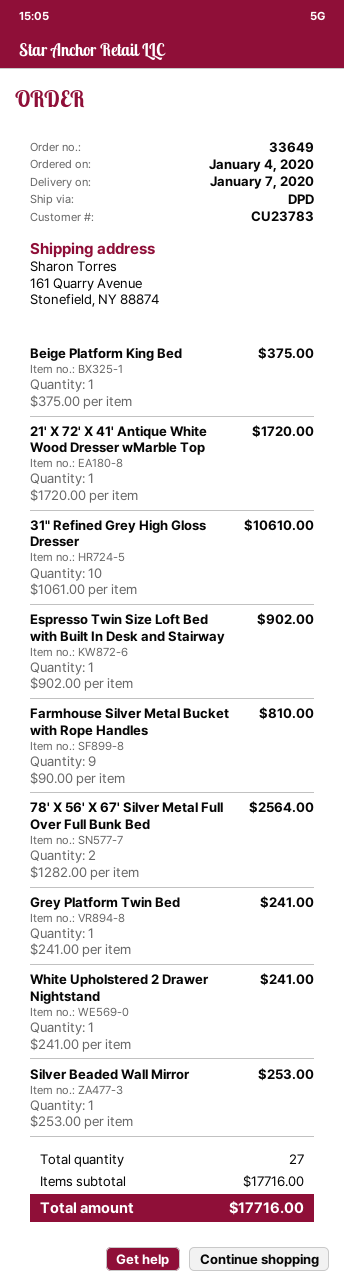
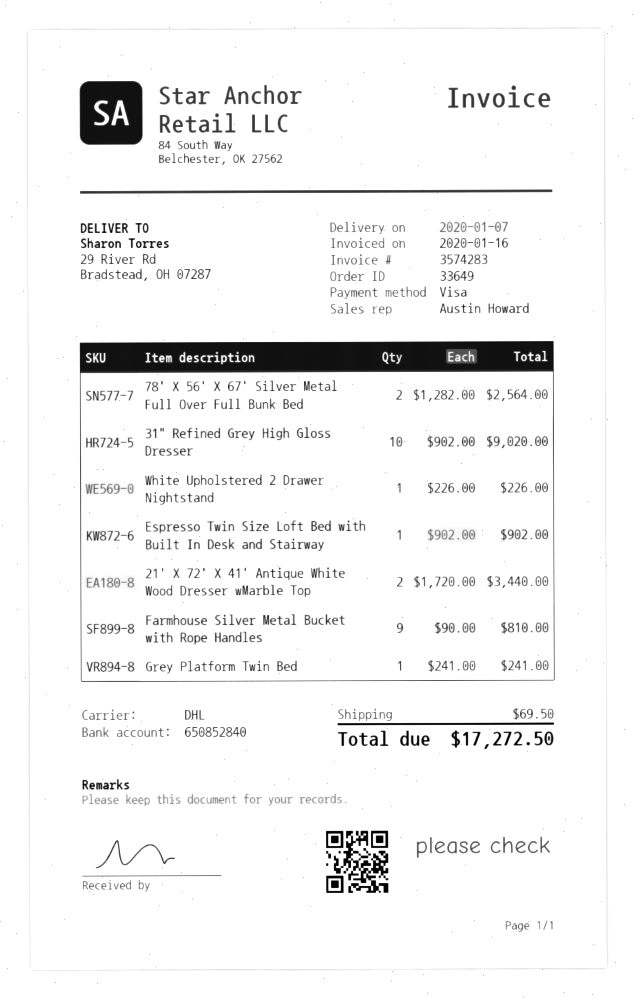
shipping method: DPD -> DHL
ship to: 161 Quarry Avenue, Stonefield, NY 88874 -> 29 River Rd, Bradstead, OH 07287
Beige Platform King Bed: 1 x 375.00 = 375.00 -> none
21' X 72' X 41' Antique White Wood Dresser wMarble Top: 1 x 1720.00 = 1720.00 -> 2 x 1720.00 = 3440.00
31" Refined Grey High Gloss Dresser: 10 x 1061.00 = 10610.00 -> 10 x 902.00 = 9020.00
White Upholstered 2 Drawer Nightstand: 1 x 241.00 = 241.00 -> 1 x 226.00 = 226.00
Silver Beaded Wall Mirror: 1 x 253.00 = 253.00 -> none
shipping: none -> 69.50
total: 17716.00 -> 17272.50

